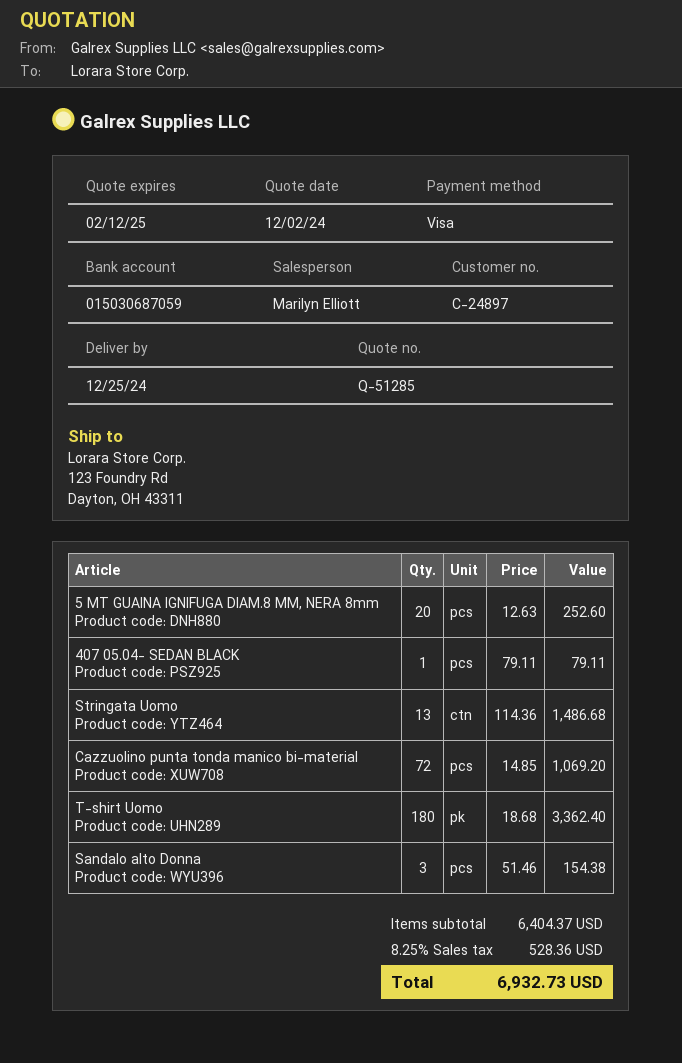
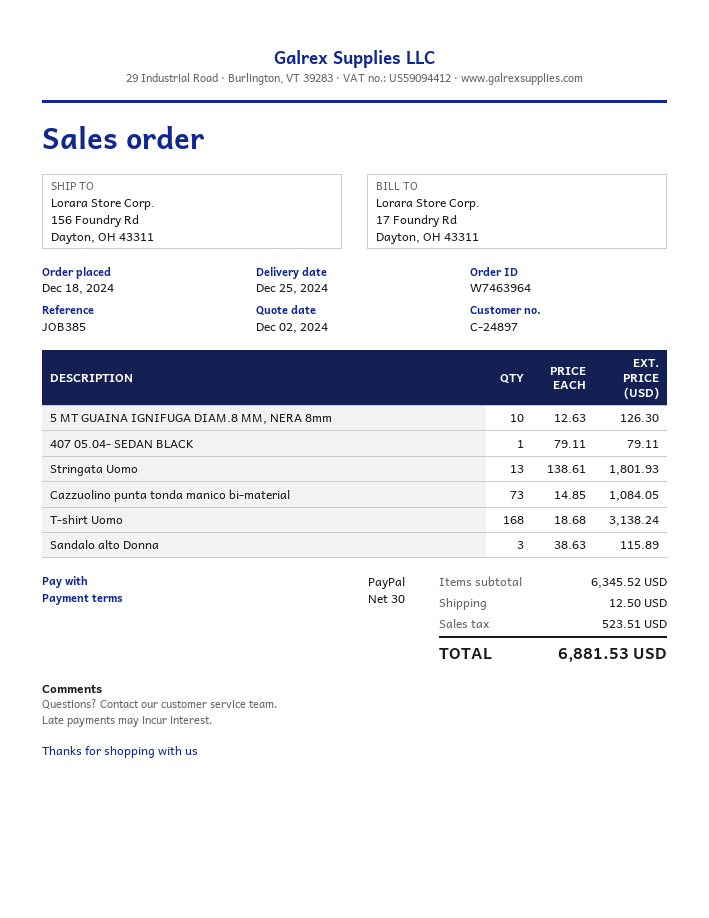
payment method: Visa -> PayPal
ship to: 123 Foundry Rd, Dayton, OH 43311 -> 156 Foundry Rd, Dayton, OH 43311
5 MT GUAINA IGNIFUGA DIAM.8 MM, NERA 8mm: 20 x 12.63 = 252.60 -> 10 x 12.63 = 126.30
Stringata Uomo: 13 x 114.36 = 1486.68 -> 13 x 138.61 = 1801.93
Cazzuolino punta tonda manico bi-material: 72 x 14.85 = 1069.20 -> 73 x 14.85 = 1084.05
T-shirt Uomo: 180 x 18.68 = 3362.40 -> 168 x 18.68 = 3138.24
Sandalo alto Donna: 3 x 51.46 = 154.38 -> 3 x 38.63 = 115.89
subtotal: 6404.37 -> 6345.52
shipping: none -> 12.50
tax: 528.36 -> 523.51
total: 6932.73 -> 6881.53

